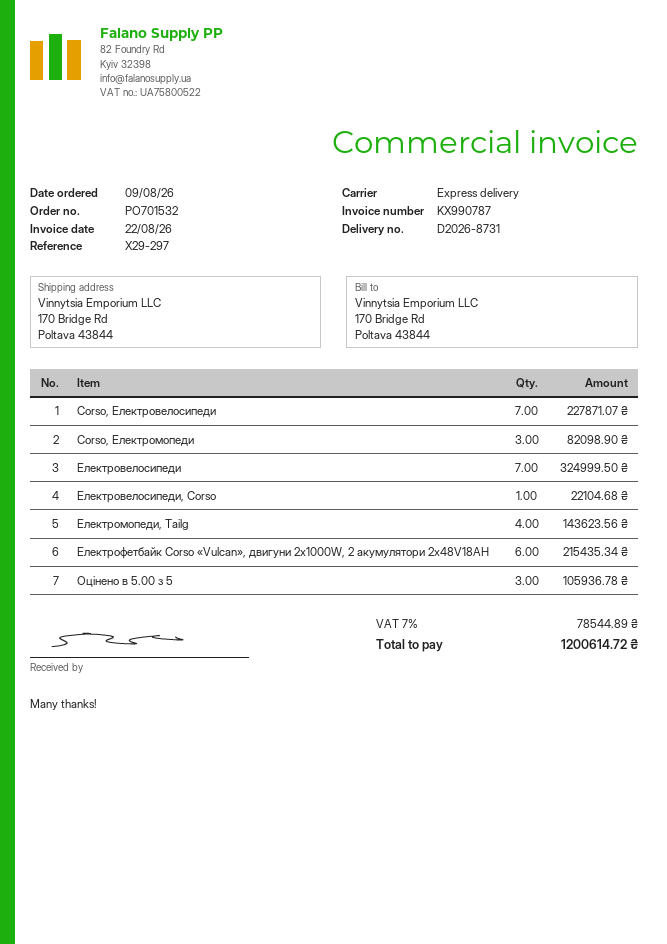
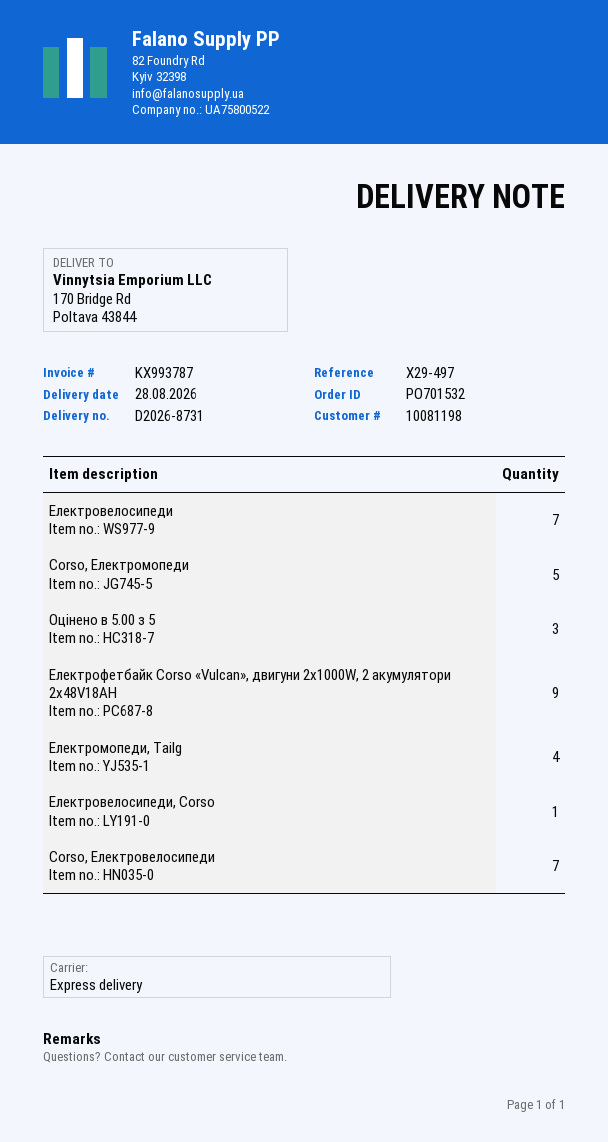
invoice number: KX990787 -> KX993787
reference: X29-297 -> X29-497
Corso, Електромопеди: 3 -> 5
Електрофетбайк Corso «Vulcan», двигуни 2х1000W, 2 акумулятори 2х48V18AH: 6 -> 9

